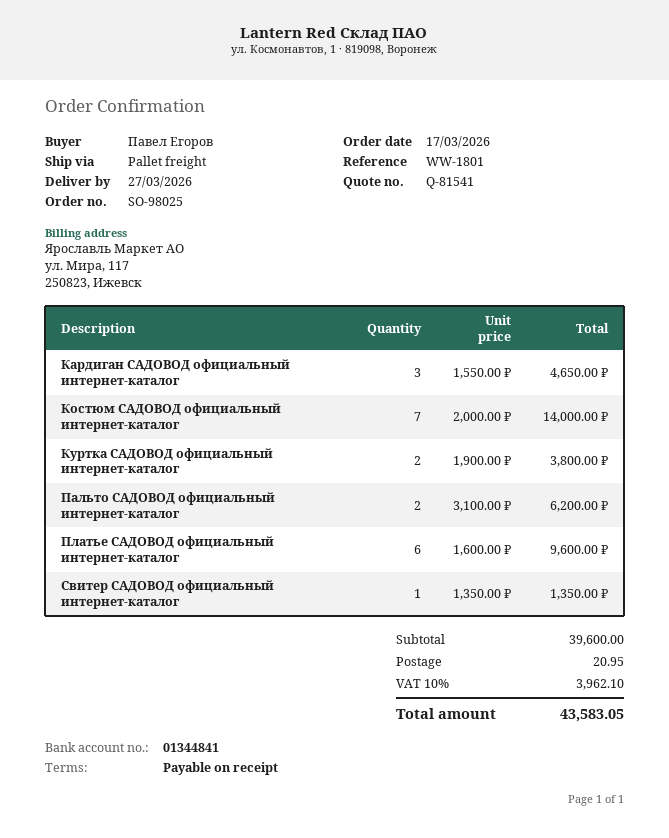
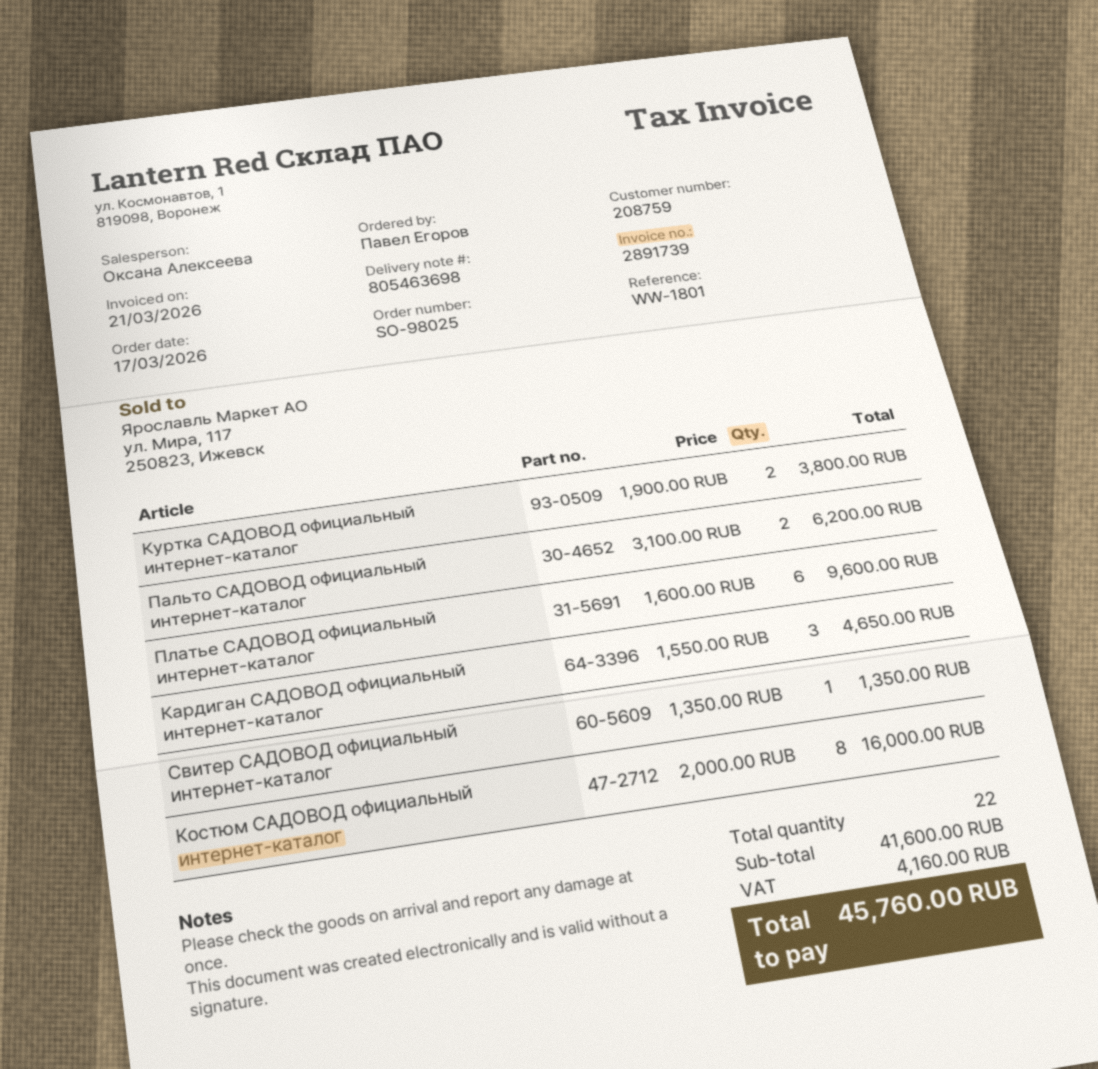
Костюм САДОВОД официальный интернет-каталог: 7 x 2000.00 = 14000.00 -> 8 x 2000.00 = 16000.00
subtotal: 39600.00 -> 41600.00
shipping: 20.95 -> none
tax: 3962.10 -> 4160.00
total: 43583.05 -> 45760.00

